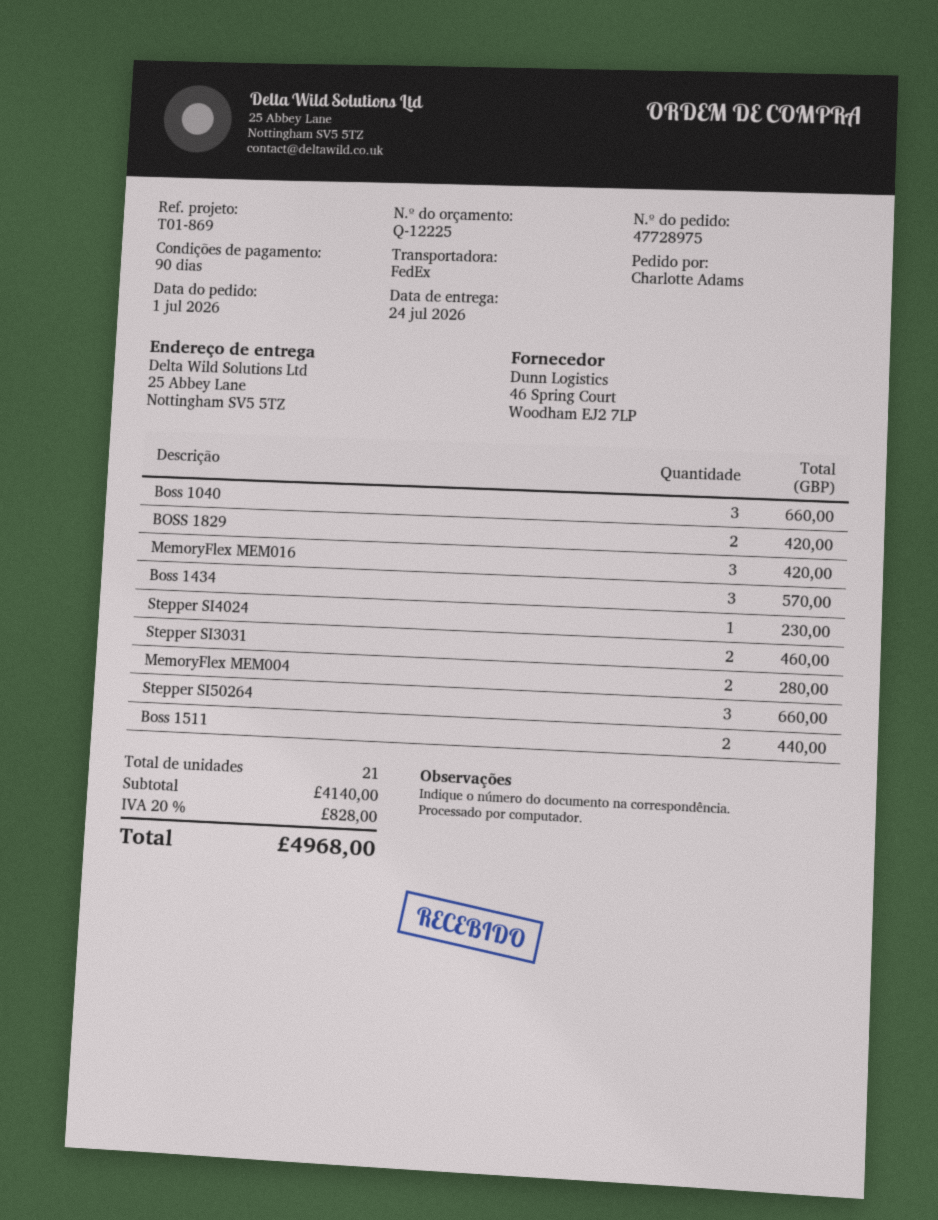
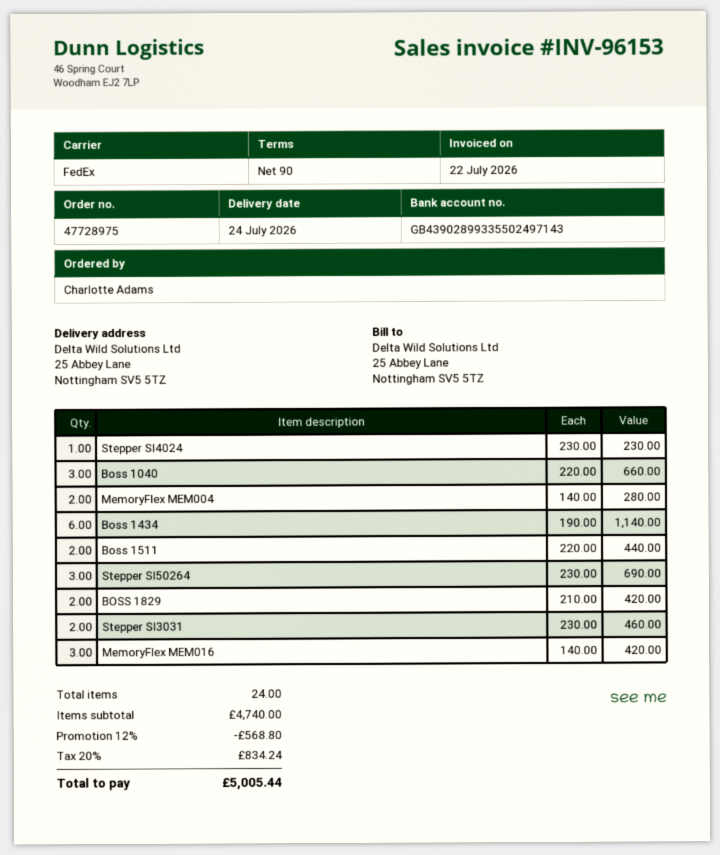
Boss 1434: 3 for 570.00 -> 6 for 1140.00
Stepper SI50264: 3 for 660.00 -> 3 for 690.00
total quantity: 21 -> 24
subtotal: 4140.00 -> 4740.00
discount: none -> 12% = 568.80
tax: 20% = 828.00 -> 20% = 834.24
total: 4968.00 -> 5005.44

